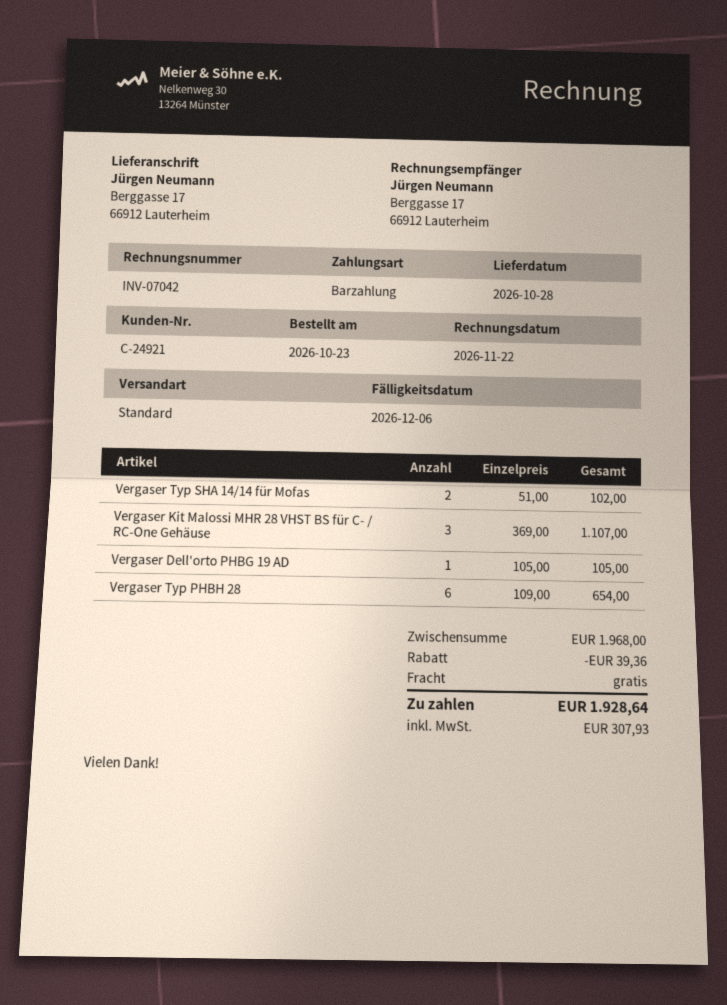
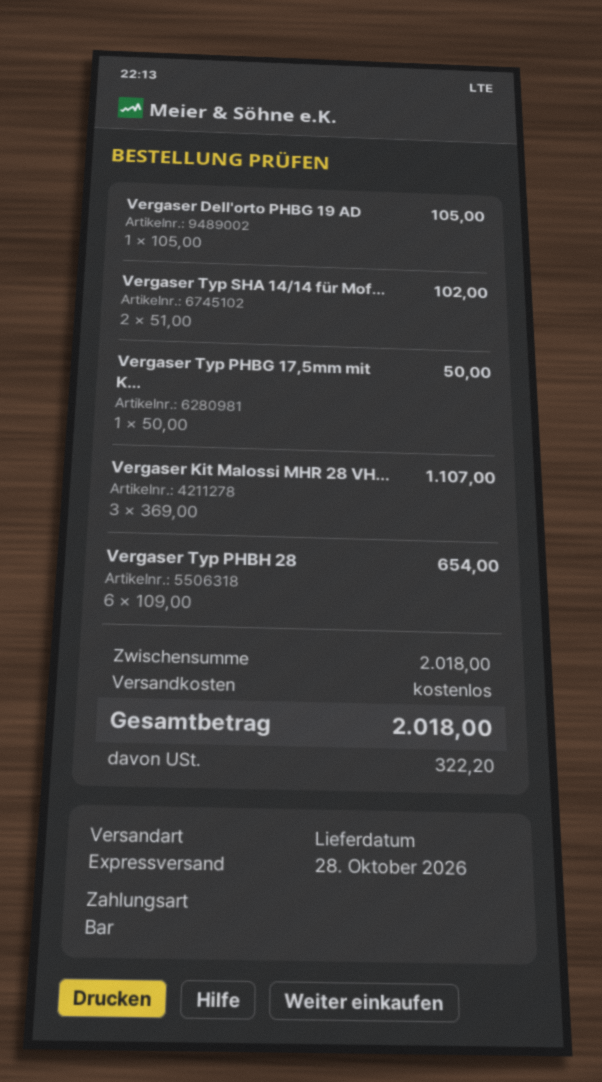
shipping method: standard -> express
Vergaser Typ PHBG 17,5mm mit K...: none -> 1 x 50.00 = 50.00
subtotal: 1968.00 -> 2018.00
discount: 39.36 -> none
tax: 307.93 -> 322.20
total: 1928.64 -> 2018.00

